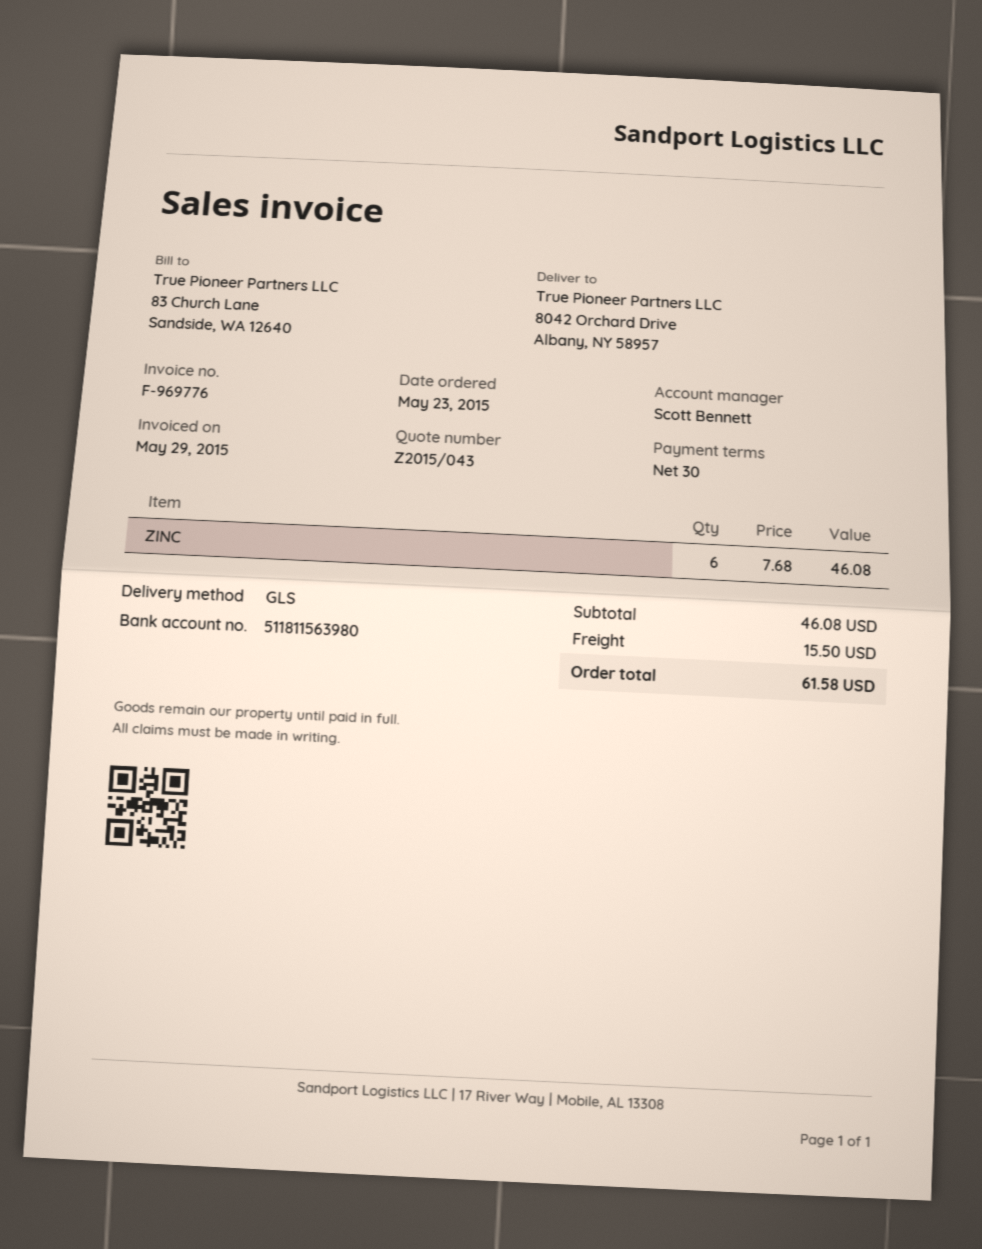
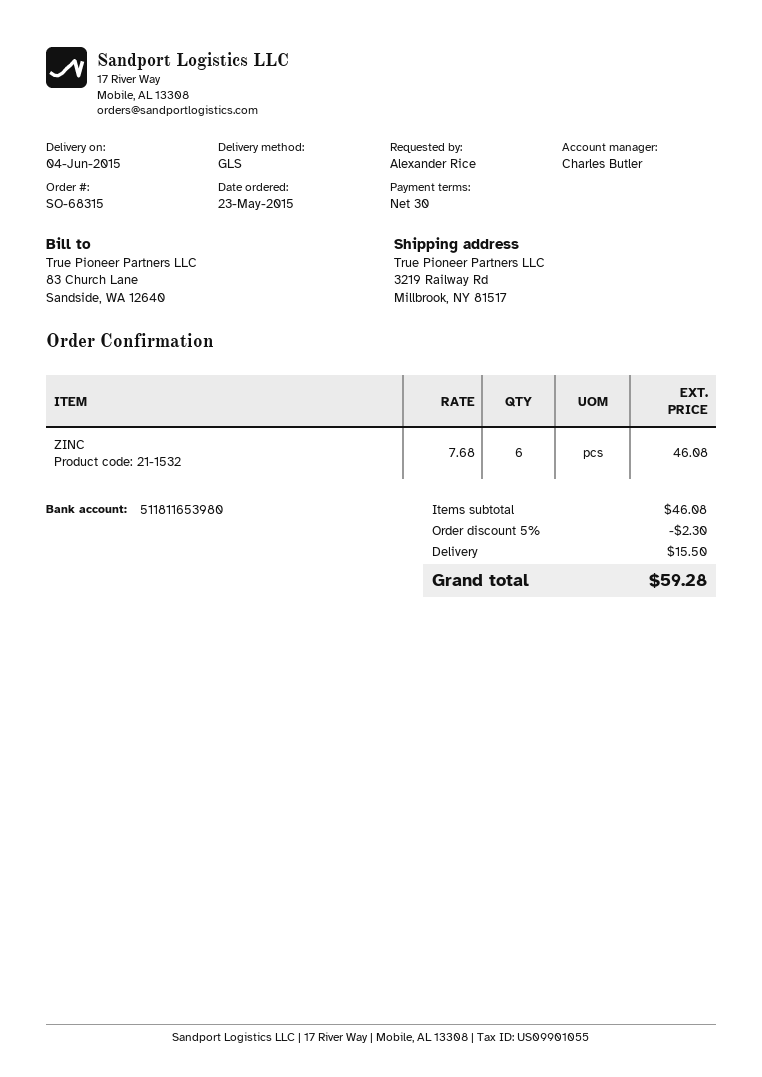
sales rep: Scott Bennett -> Charles Butler
bank account: 511811563980 -> 511811653980
ship to: 8042 Orchard Drive, Albany, NY 58957 -> 3219 Railway Rd, Millbrook, NY 81517
discount: none -> 5% = 2.30
total: 61.58 -> 59.28

